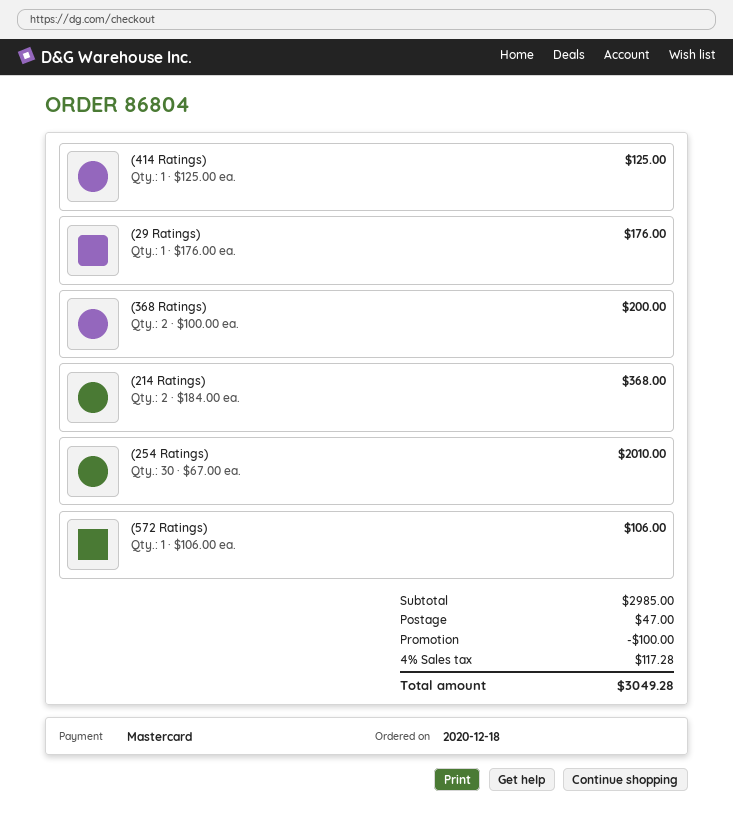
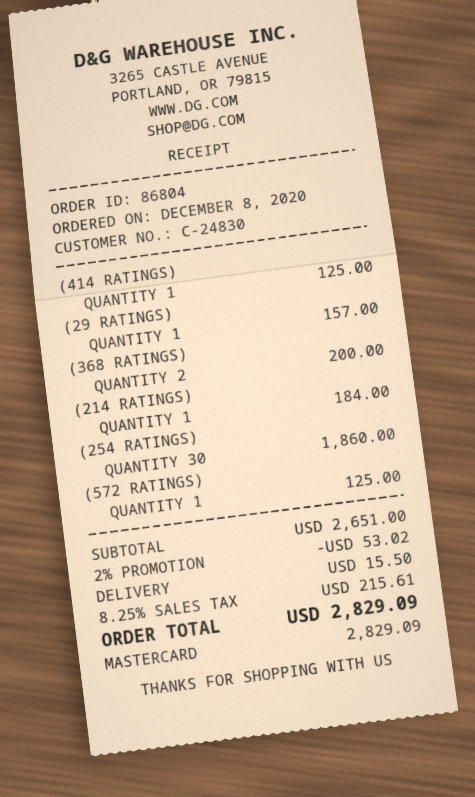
order date: 2020-12-18 -> 2020-12-08
(29 Ratings): 1 for 176.00 -> 1 for 157.00
(214 Ratings): 2 for 368.00 -> 1 for 184.00
(254 Ratings): 30 for 2010.00 -> 30 for 1860.00
(572 Ratings): 1 for 106.00 -> 1 for 125.00
subtotal: 2985.00 -> 2651.00
discount: 100.00 -> 53.02
shipping: 47.00 -> 15.50
tax: 4% = 117.28 -> 8.25% = 215.61
total: 3049.28 -> 2829.09

